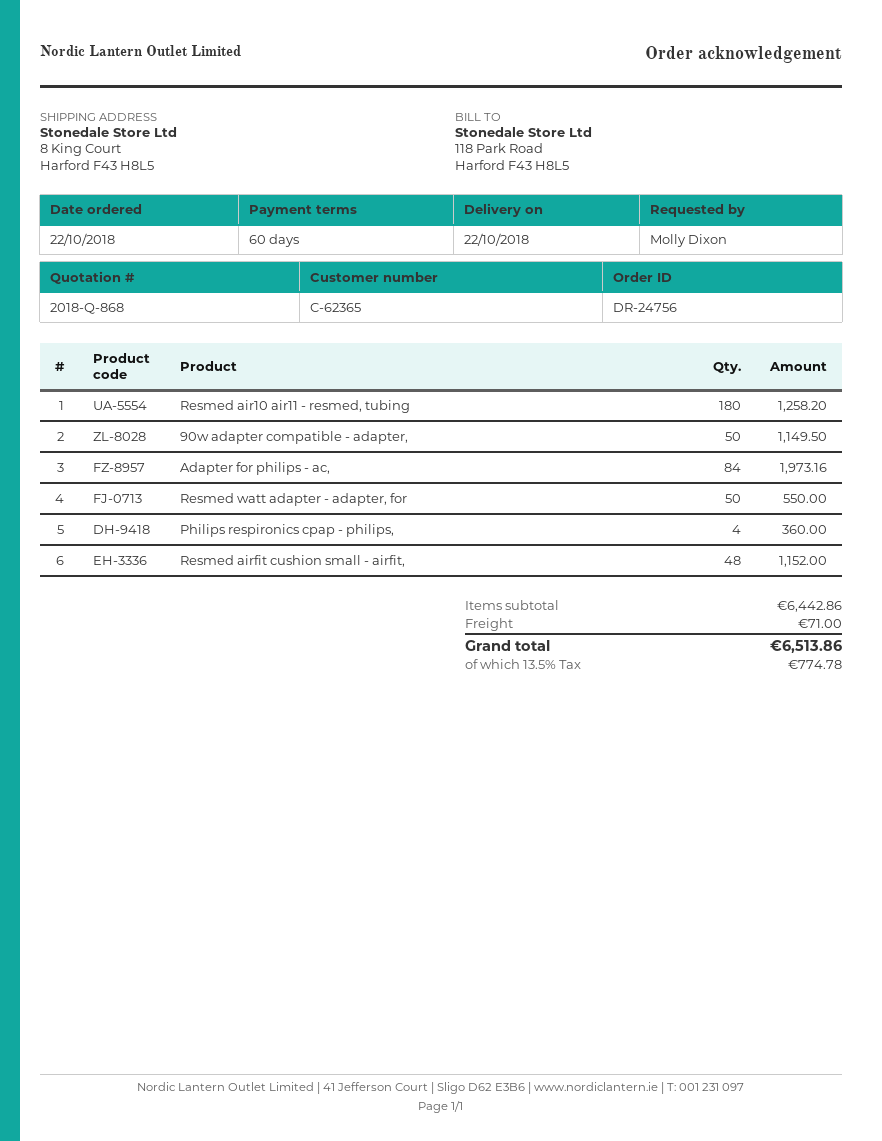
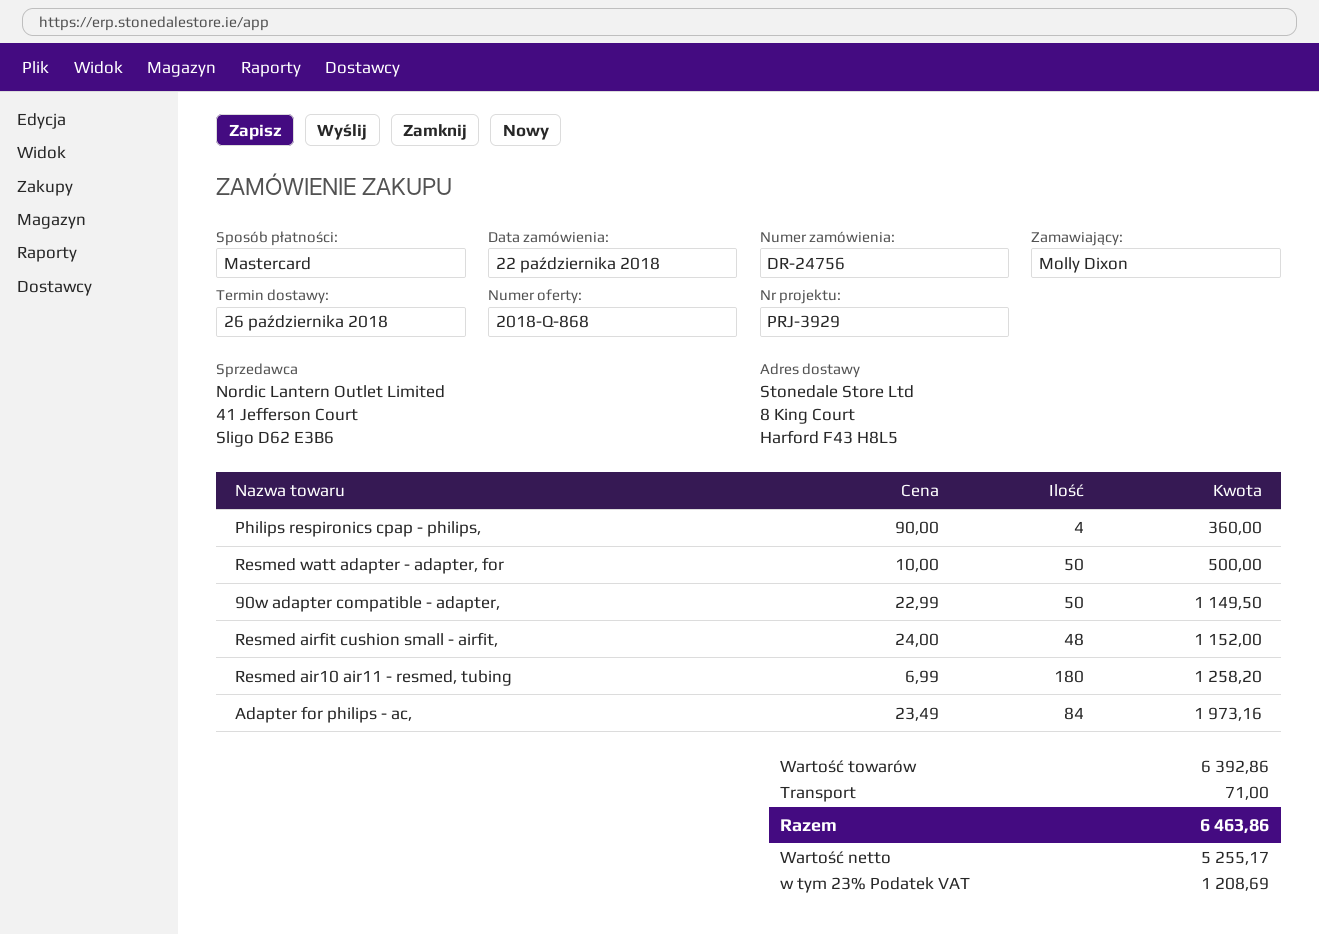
delivery date: 2018-10-22 -> 2018-10-26
Resmed watt adapter - adapter, for: 50 for 550.00 -> 50 for 500.00
subtotal: 6442.86 -> 6392.86
tax: 13.5% = 774.78 -> 23% = 1208.69
total: 6513.86 -> 6463.86

